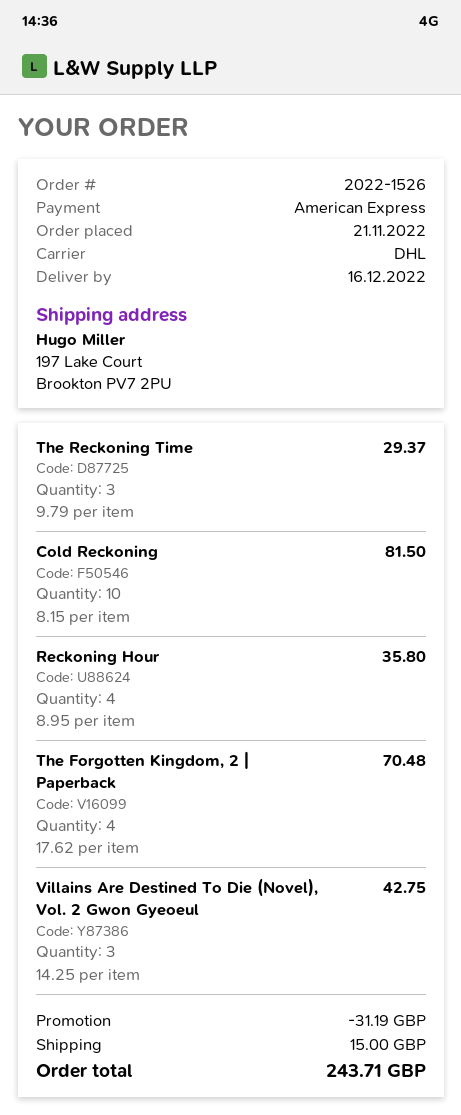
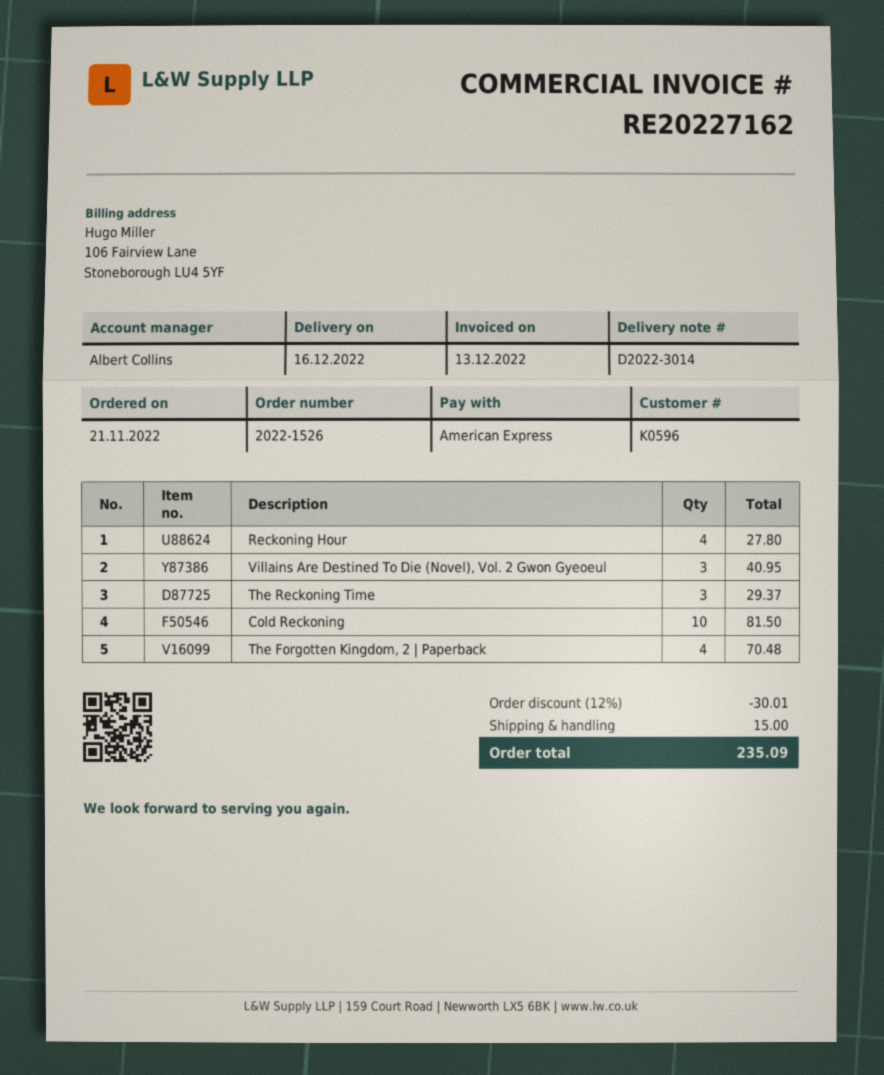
Reckoning Hour: 4 for 35.80 -> 4 for 27.80
Villains Are Destined To Die (Novel), Vol. 2 Gwon Gyeoeul: 3 for 42.75 -> 3 for 40.95
discount: 31.19 -> 30.01
total: 243.71 -> 235.09

